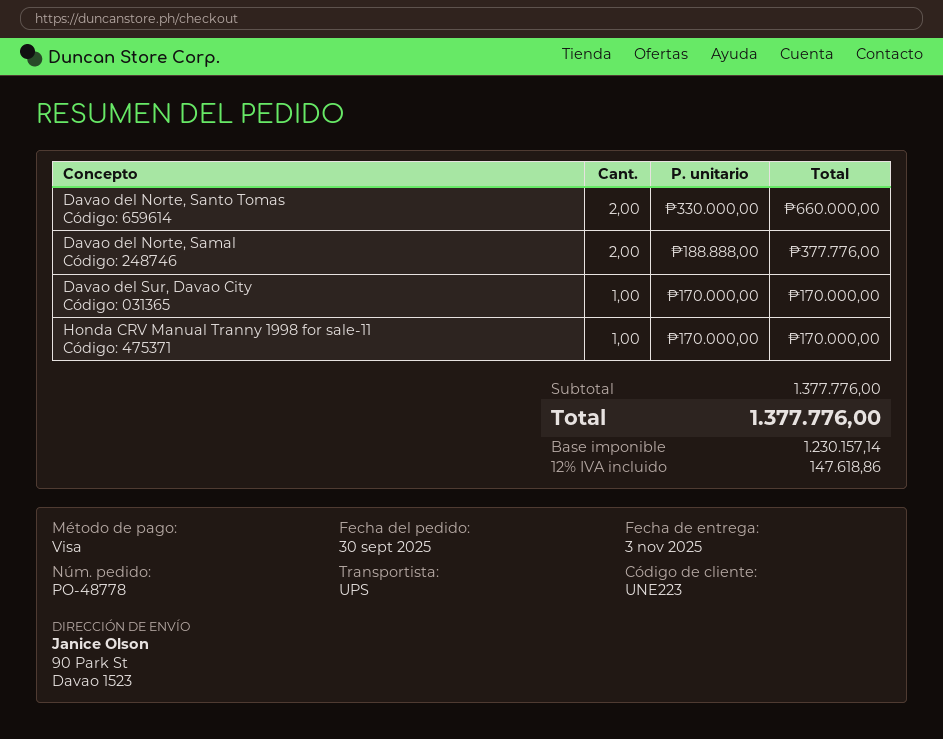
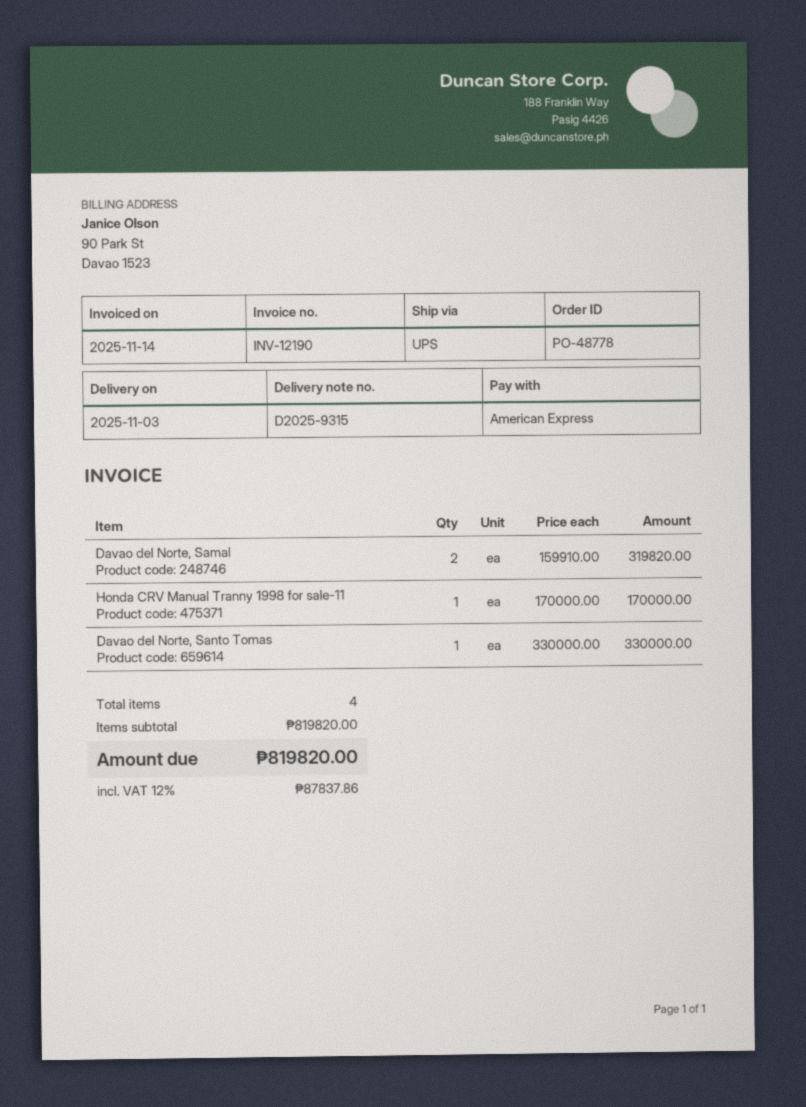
payment method: Visa -> American Express
Davao del Norte, Santo Tomas: 2 x 330000.00 = 660000.00 -> 1 x 330000.00 = 330000.00
Davao del Norte, Samal: 2 x 188888.00 = 377776.00 -> 2 x 159910.00 = 319820.00
Davao del Sur, Davao City: 1 x 170000.00 = 170000.00 -> none
subtotal: 1377776.00 -> 819820.00
tax: 12% = 147618.86 -> 12% = 87837.86
total: 1377776.00 -> 819820.00

